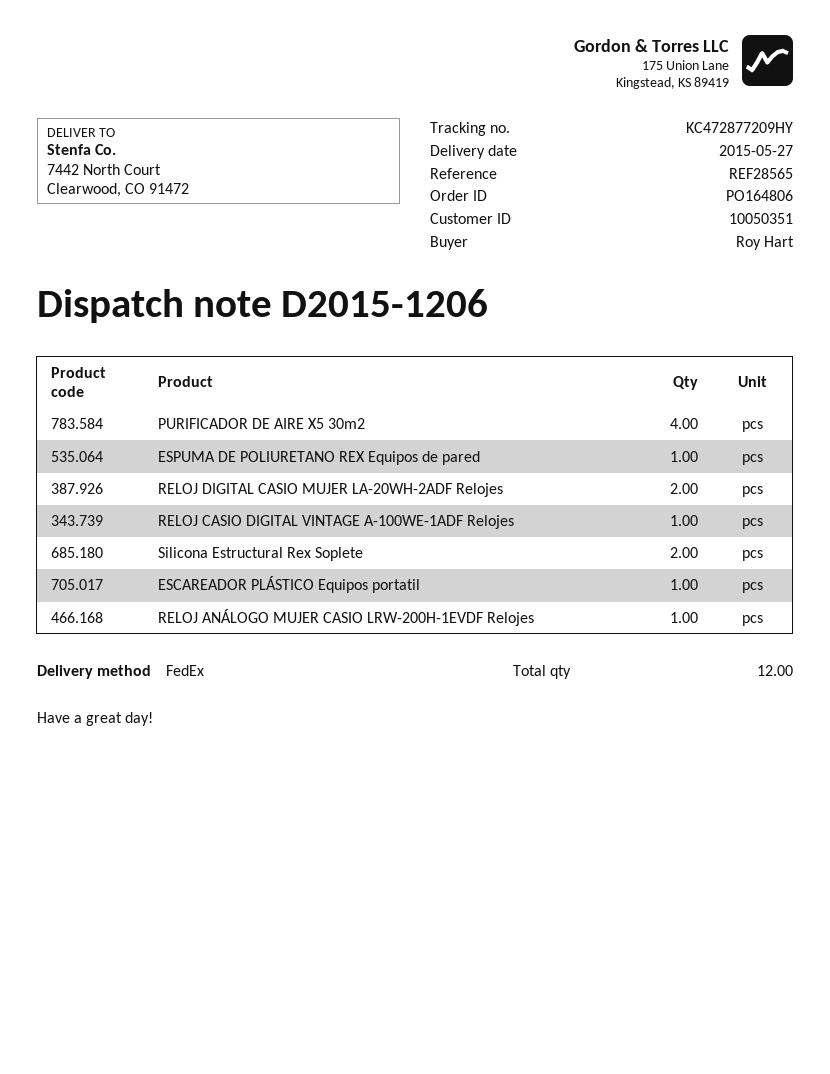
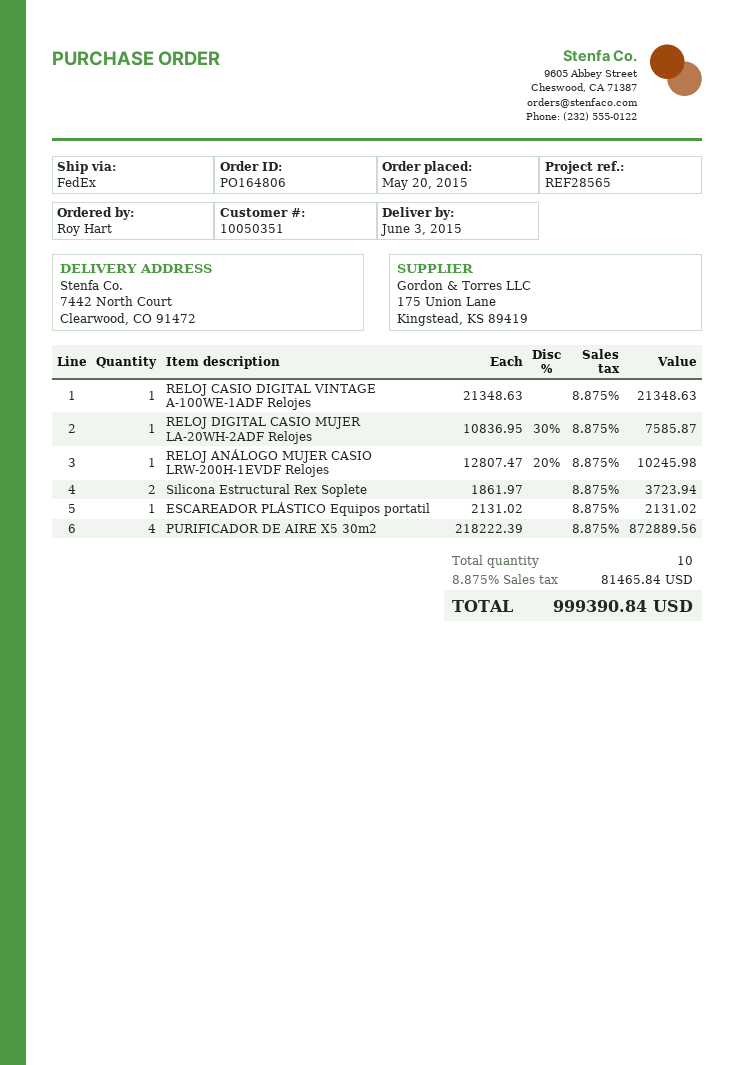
delivery date: 2015-05-27 -> 2015-06-03
ESPUMA DE POLIURETANO REX Equipos de pared: 1 -> none
RELOJ DIGITAL CASIO MUJER LA-20WH-2ADF Relojes: 2 -> 1
total quantity: 12 -> 10

